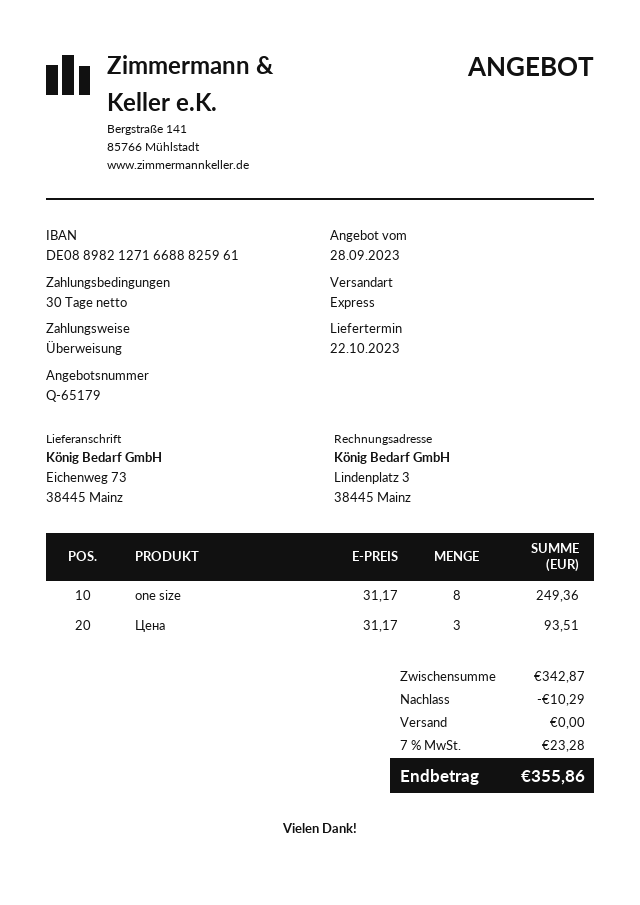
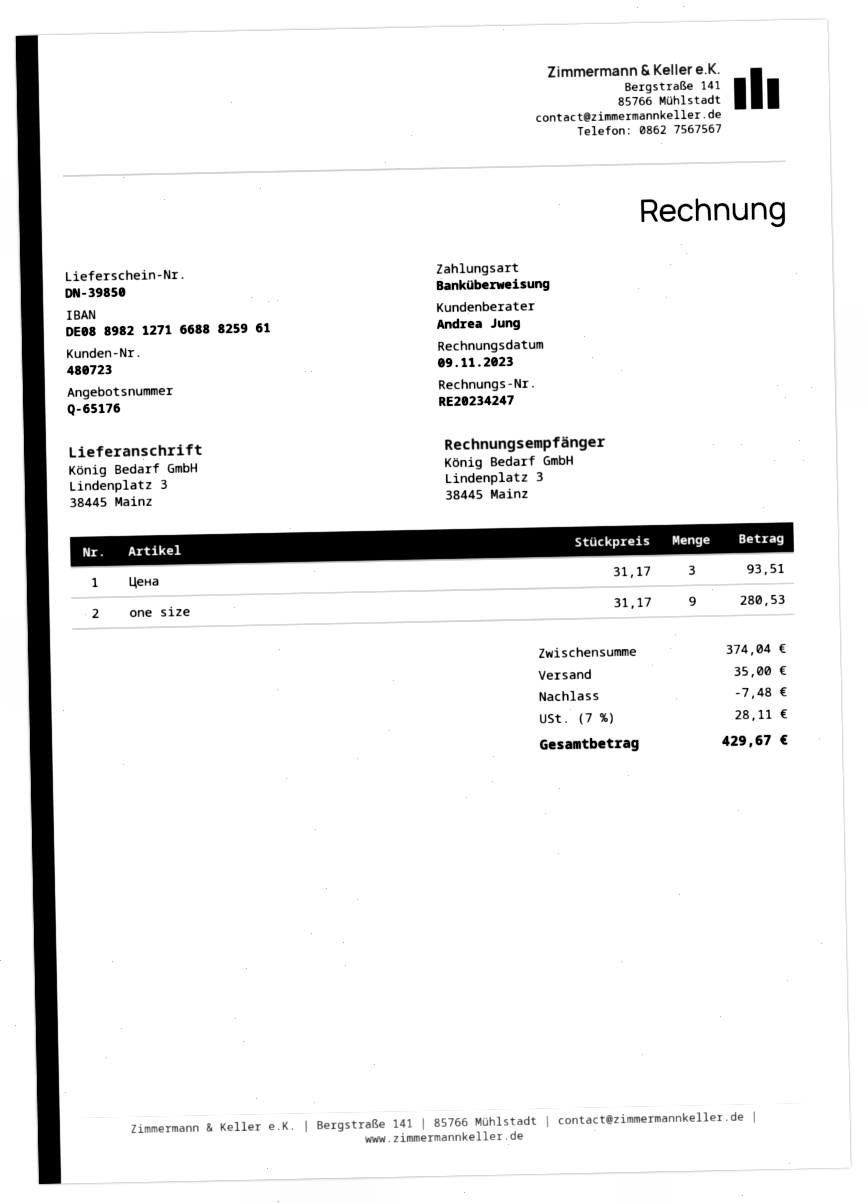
quote number: Q-65179 -> Q-65176
ship to: Eichenweg 73, 38445 Mainz -> Lindenplatz 3, 38445 Mainz
one size: 8 x 31.17 = 249.36 -> 9 x 31.17 = 280.53
subtotal: 342.87 -> 374.04
discount: 10.29 -> 7.48
shipping: 0.00 -> 35.00
tax: 7% = 23.28 -> 7% = 28.11
total: 355.86 -> 429.67

